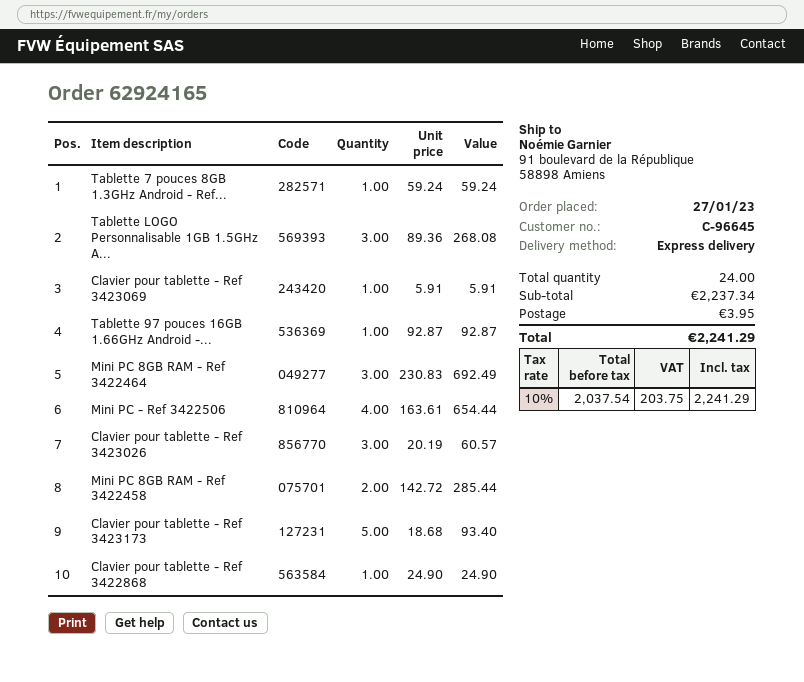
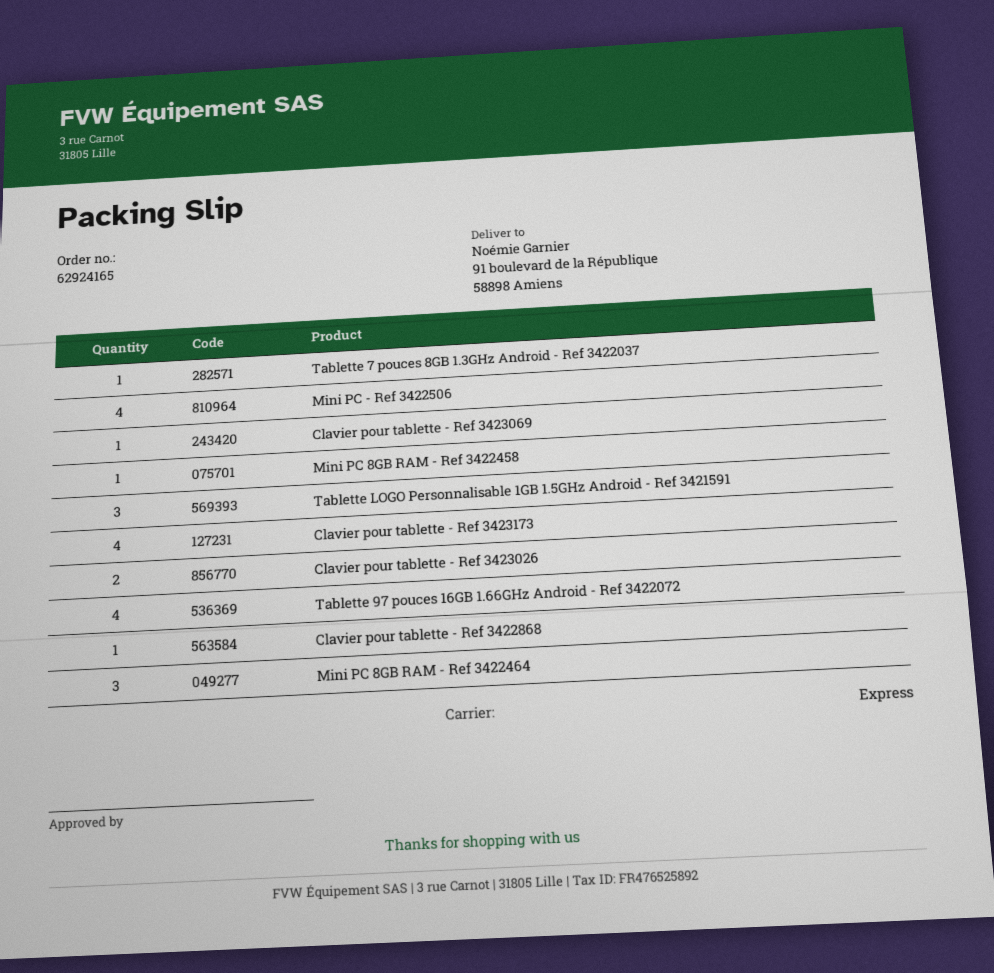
Tablette 97 pouces 16GB 1.66GHz Android -...: 1 -> 4
Clavier pour tablette - Ref 3423026: 3 -> 2
Mini PC 8GB RAM - Ref 3422458: 2 -> 1
Clavier pour tablette - Ref 3423173: 5 -> 4

